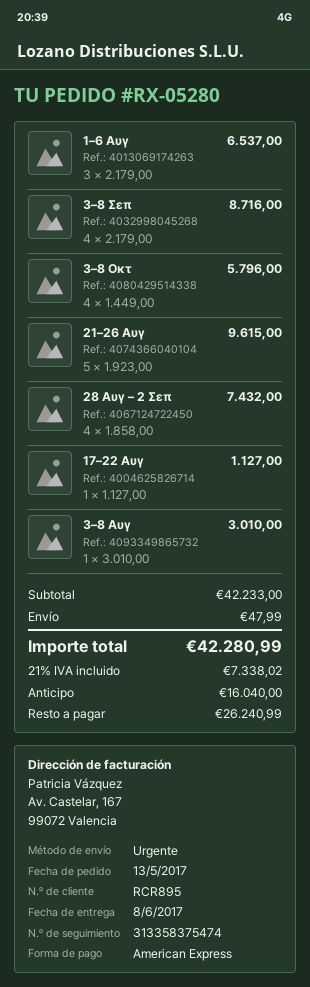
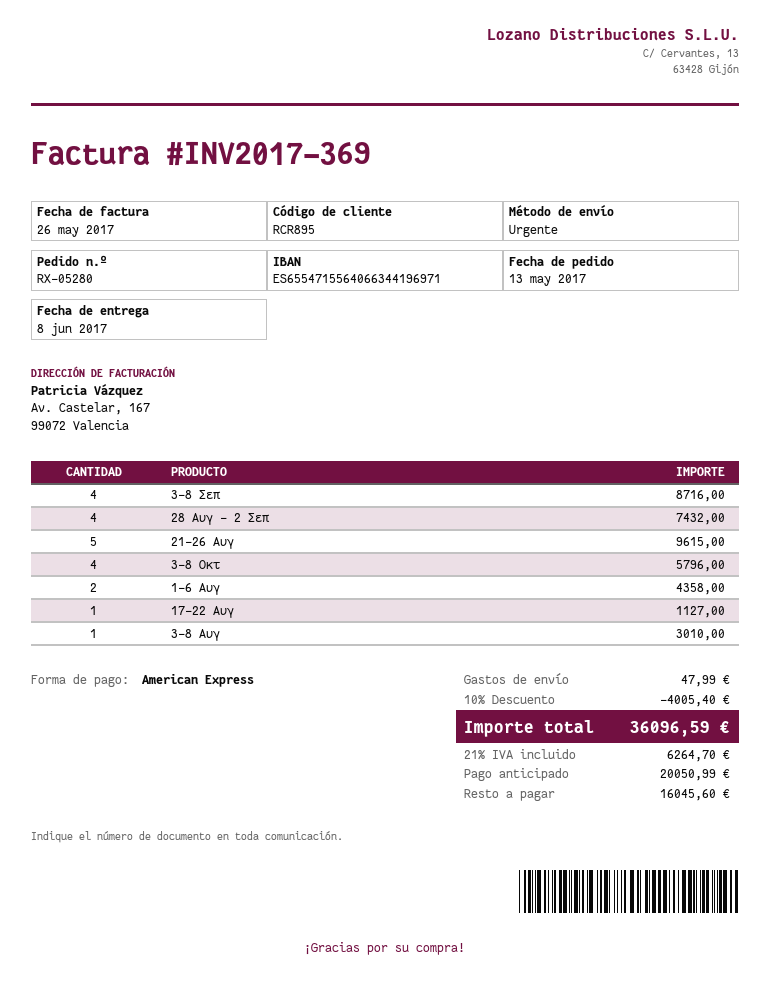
1–6 Αυγ: 3 for 6537.00 -> 2 for 4358.00
discount: none -> 10% = 4005.40
tax: 21% = 7338.02 -> 21% = 6264.70
total: 42280.99 -> 36096.59
deposit: 16040.00 -> 20050.99
balance: 26240.99 -> 16045.60

